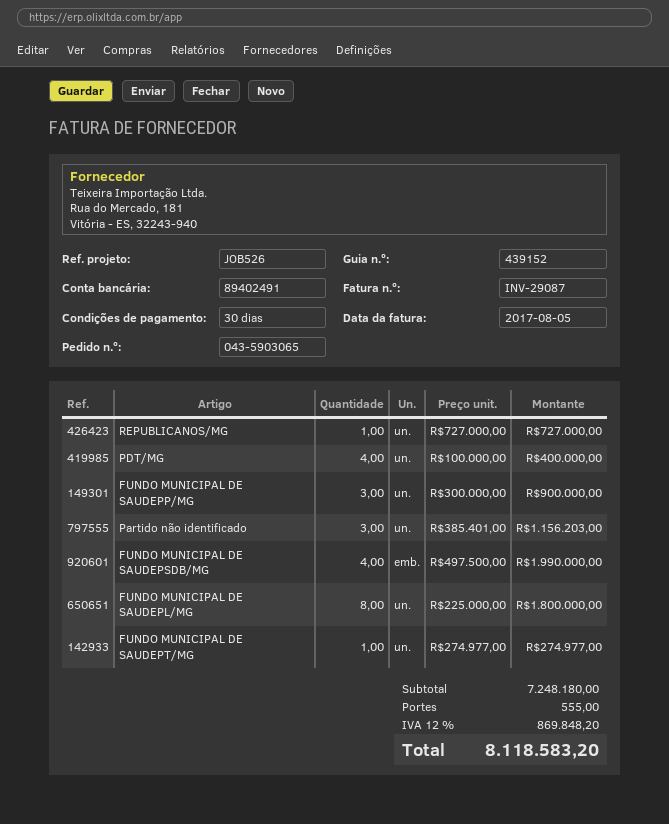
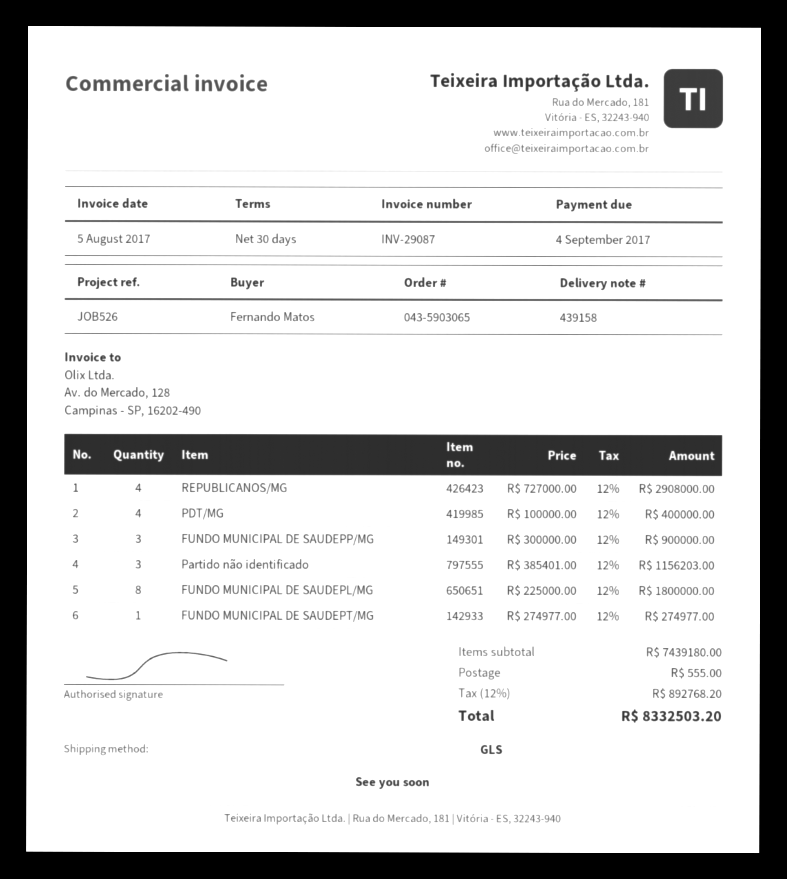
delivery note number: 439152 -> 439158
REPUBLICANOS/MG: 1 x 727000.00 = 727000.00 -> 4 x 727000.00 = 2908000.00
FUNDO MUNICIPAL DE SAUDEPSDB/MG: 4 x 497500.00 = 1990000.00 -> none
subtotal: 7248180.00 -> 7439180.00
tax: 12% = 869848.20 -> 12% = 892768.20
total: 8118583.20 -> 8332503.20

